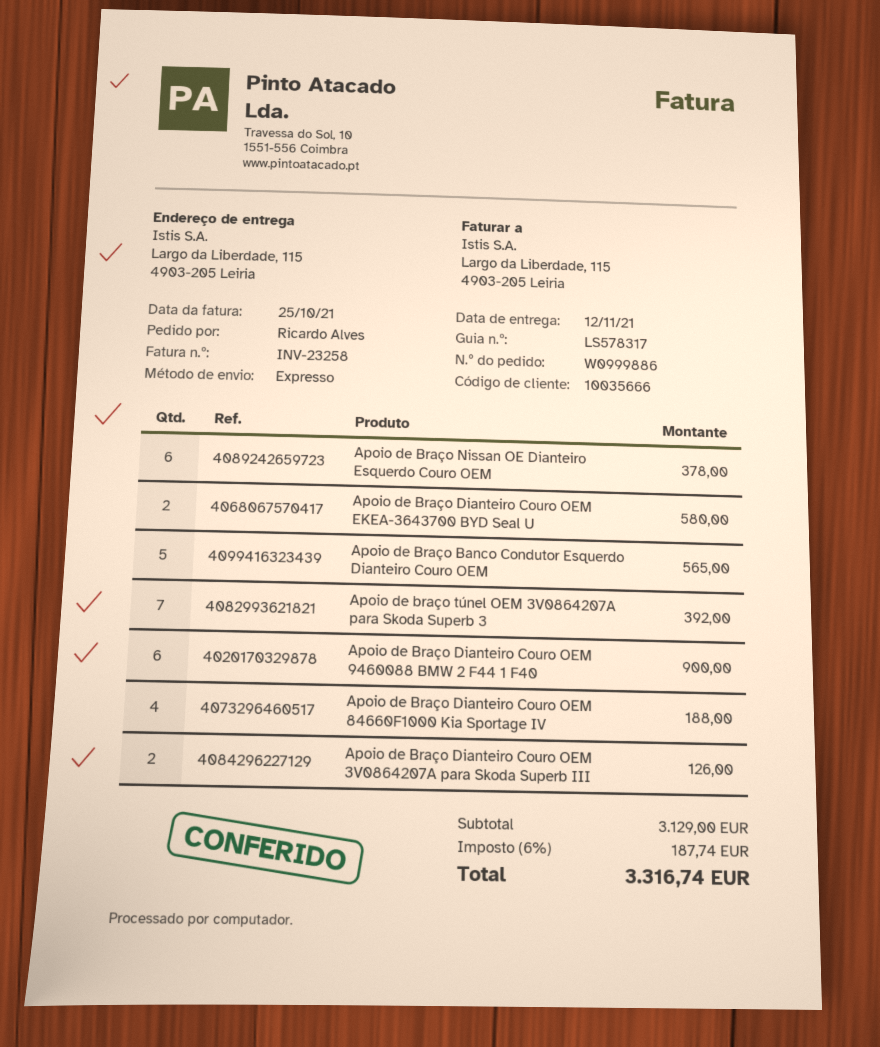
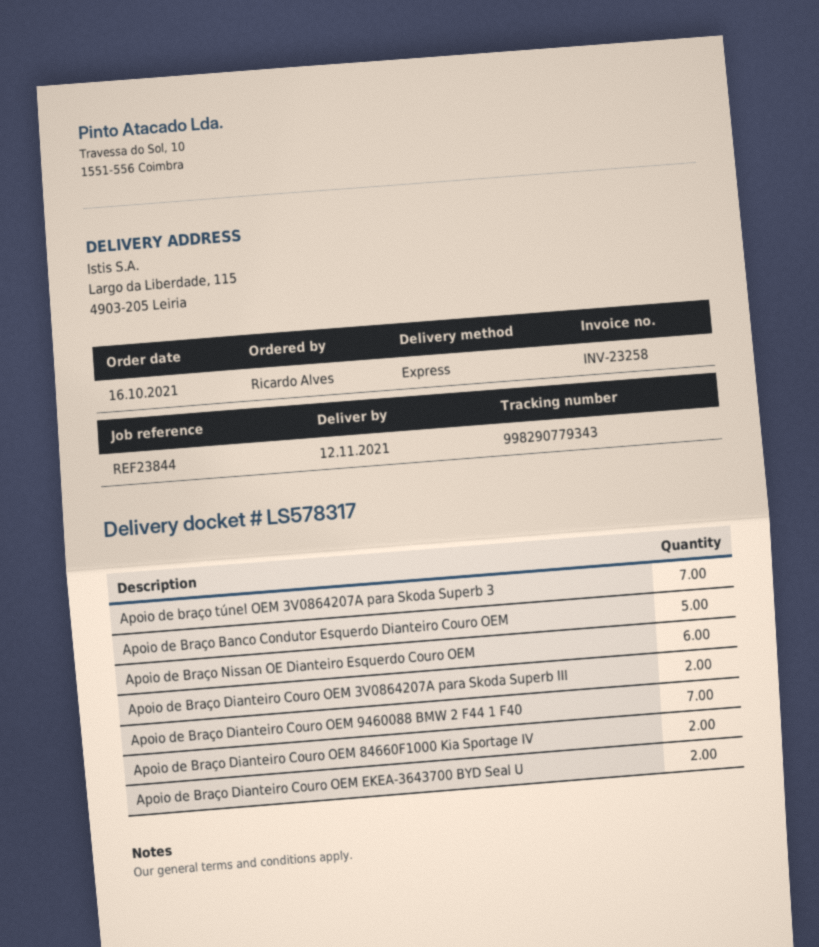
Apoio de Braço Dianteiro Couro OEM 9460088 BMW 2 F44 1 F40: 6 -> 7
Apoio de Braço Dianteiro Couro OEM 84660F1000 Kia Sportage IV: 4 -> 2

